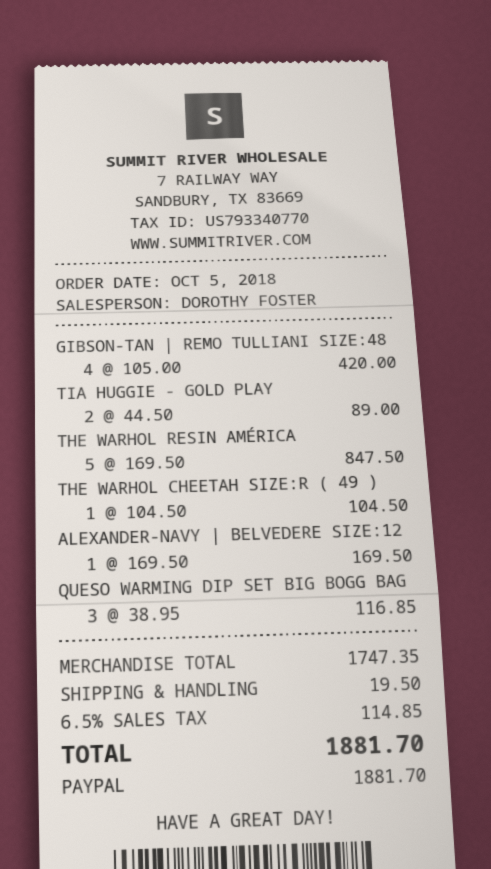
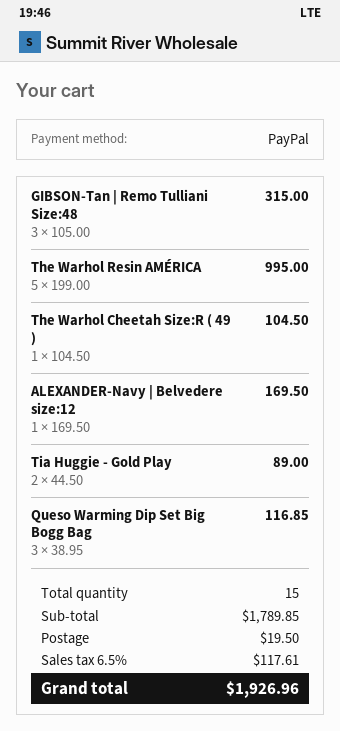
GIBSON-TAN | REMO TULLIANI SIZE:48: 4 x 105.00 = 420.00 -> 3 x 105.00 = 315.00
THE WARHOL RESIN AMÉRICA: 5 x 169.50 = 847.50 -> 5 x 199.00 = 995.00
subtotal: 1747.35 -> 1789.85
tax: 6.5% = 114.85 -> 6.5% = 117.61
total: 1881.70 -> 1926.96

